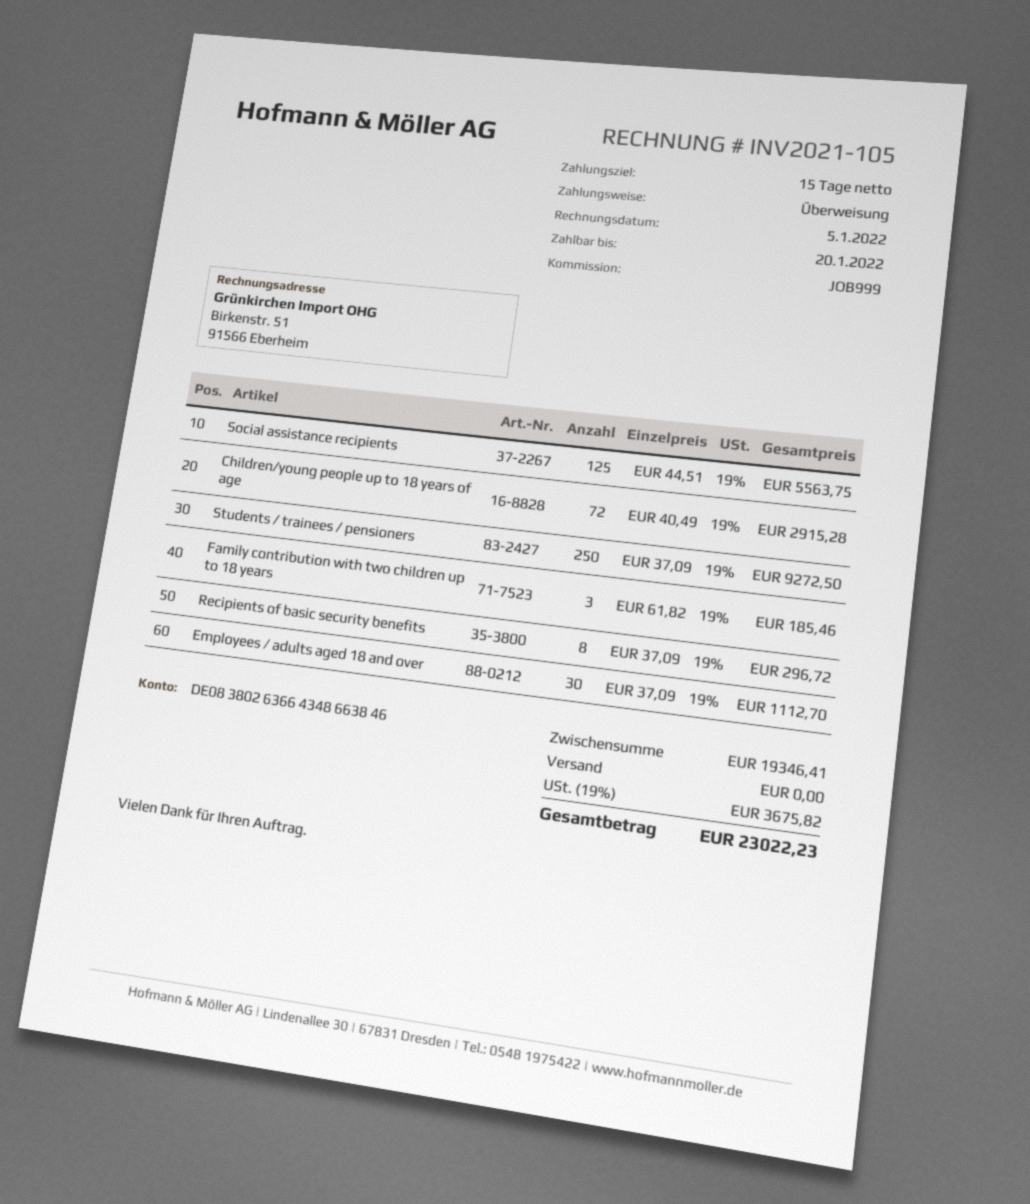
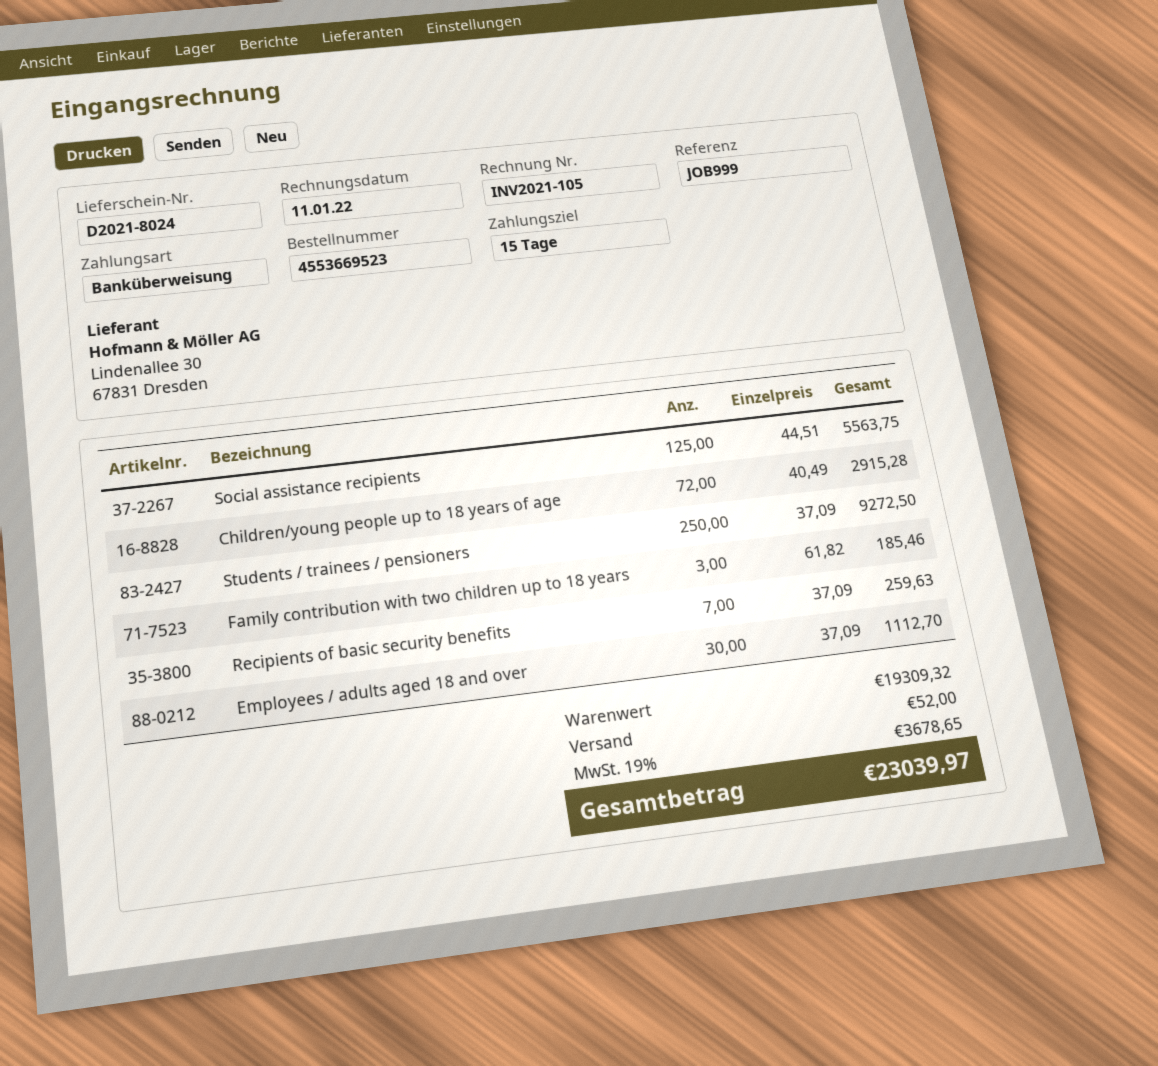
invoice date: 2022-01-05 -> 2022-01-11
Recipients of basic security benefits: 8 x 37.09 = 296.72 -> 7 x 37.09 = 259.63
subtotal: 19346.41 -> 19309.32
shipping: 0.00 -> 52.00
tax: 19% = 3675.82 -> 19% = 3678.65
total: 23022.23 -> 23039.97

